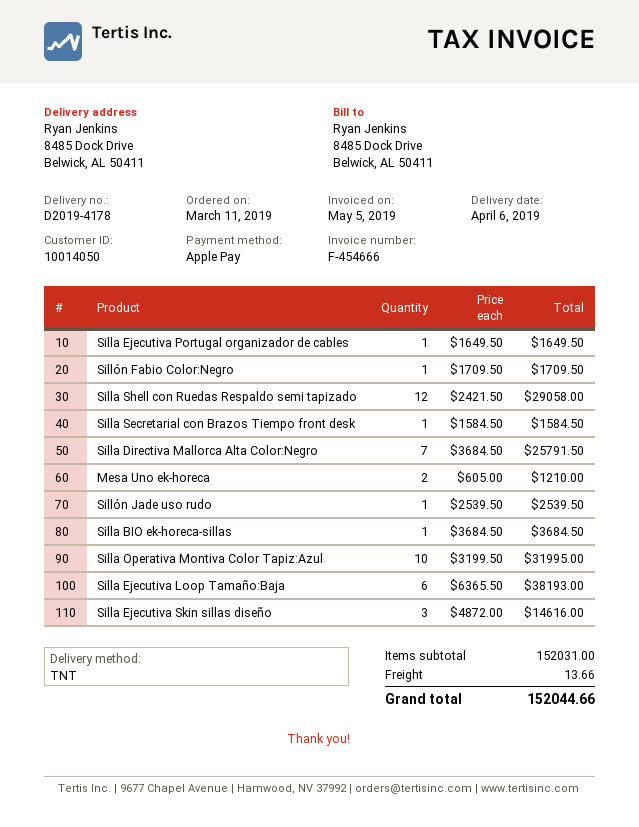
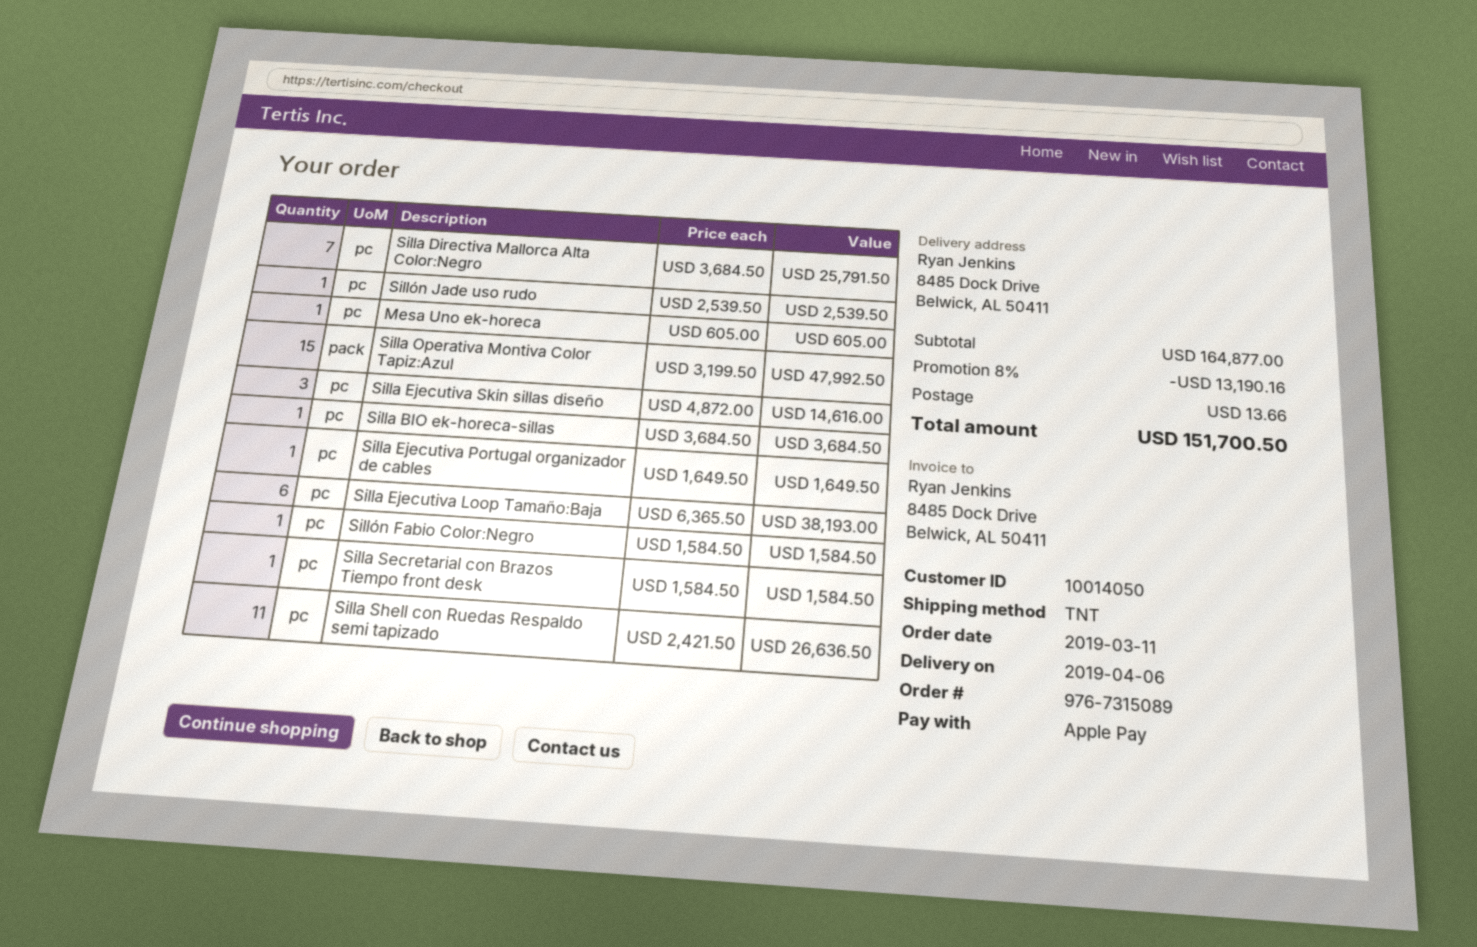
Sillón Fabio Color:Negro: 1 x 1709.50 = 1709.50 -> 1 x 1584.50 = 1584.50
Silla Shell con Ruedas Respaldo semi tapizado: 12 x 2421.50 = 29058.00 -> 11 x 2421.50 = 26636.50
Mesa Uno ek-horeca: 2 x 605.00 = 1210.00 -> 1 x 605.00 = 605.00
Silla Operativa Montiva Color Tapiz:Azul: 10 x 3199.50 = 31995.00 -> 15 x 3199.50 = 47992.50
subtotal: 152031.00 -> 164877.00
discount: none -> 8% = 13190.16
total: 152044.66 -> 151700.50

